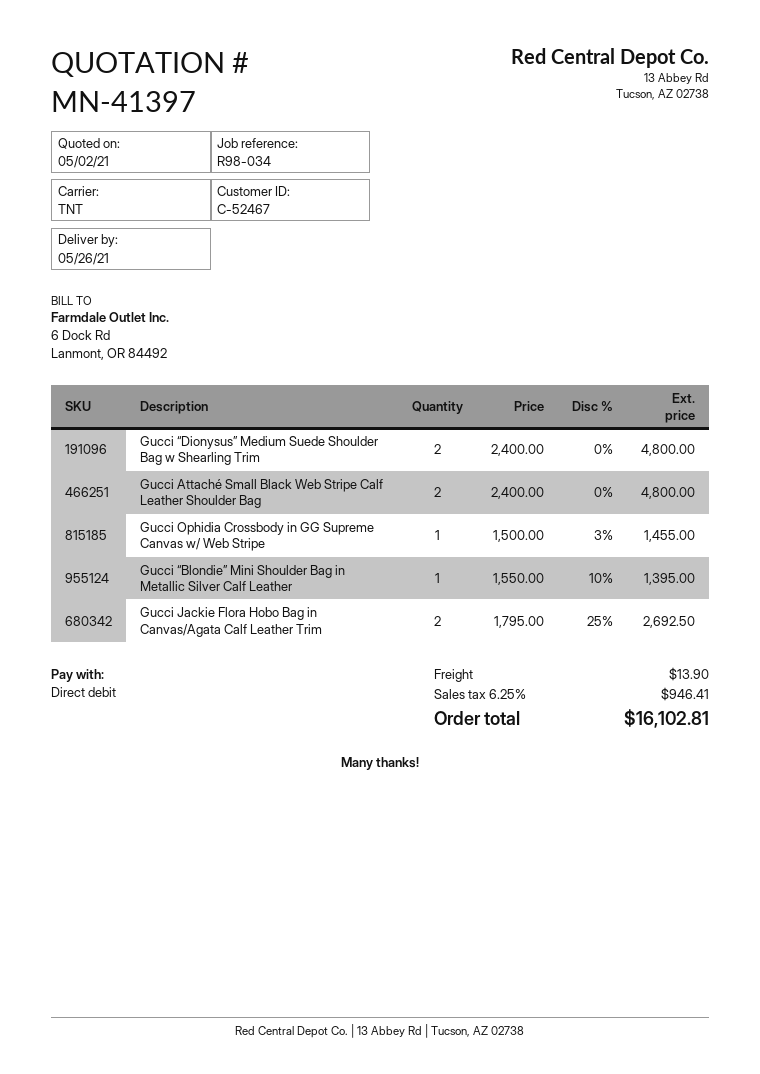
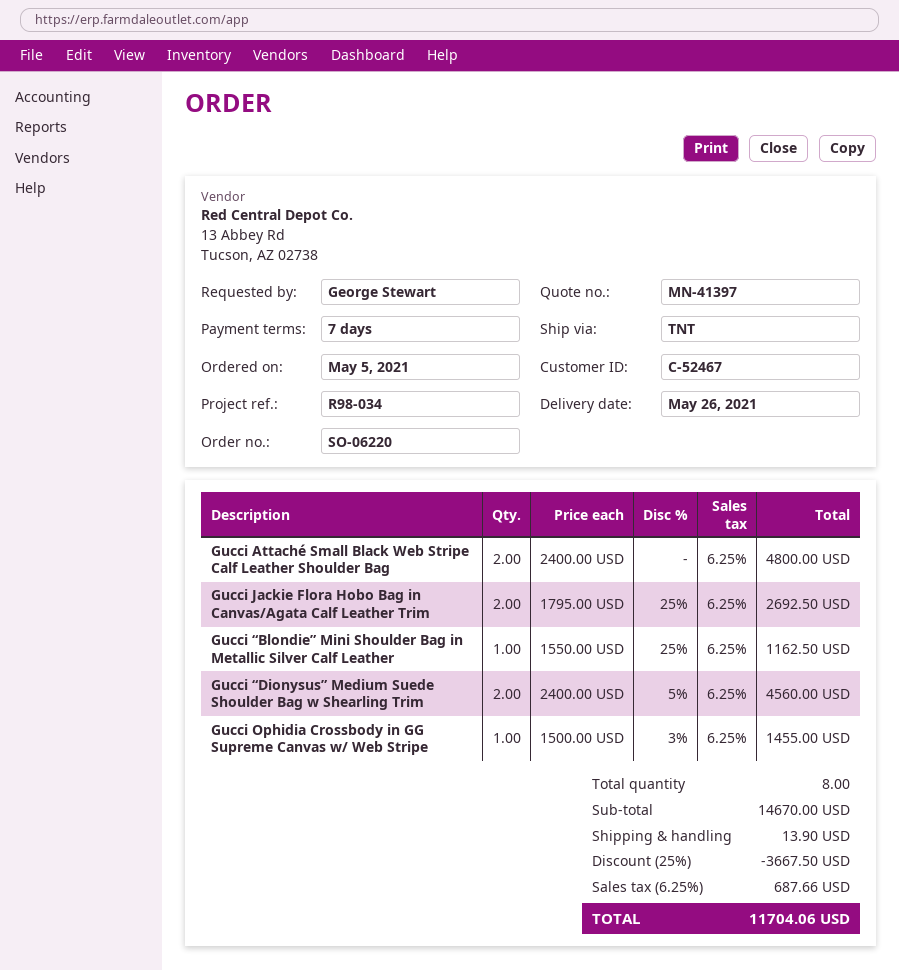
Gucci “Dionysus” Medium Suede Shoulder Bag w Shearling Trim: 2 x 2400.00 = 4800.00 -> 2 x 2400.00 - 5% = 4560.00
Gucci “Blondie” Mini Shoulder Bag in Metallic Silver Calf Leather: 1 x 1550.00 - 10% = 1395.00 -> 1 x 1550.00 - 25% = 1162.50
discount: none -> 25% = 3667.50
tax: 6.25% = 946.41 -> 6.25% = 687.66
total: 16102.81 -> 11704.06

